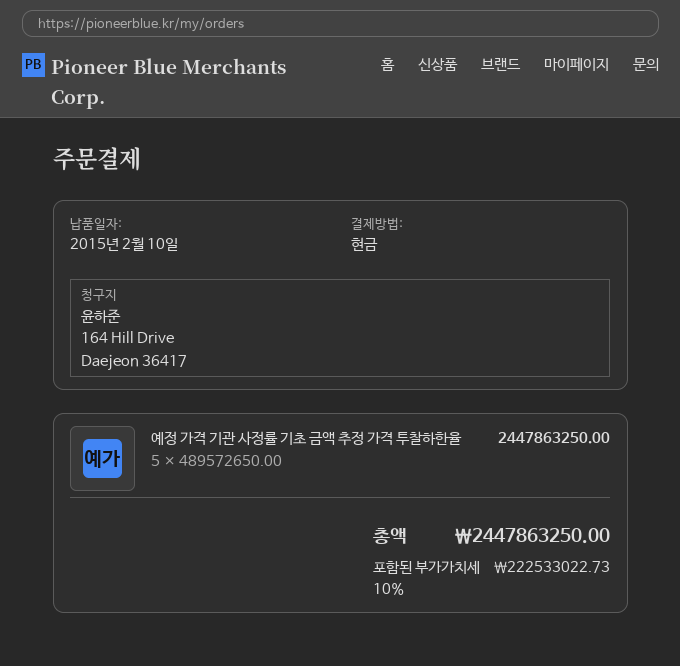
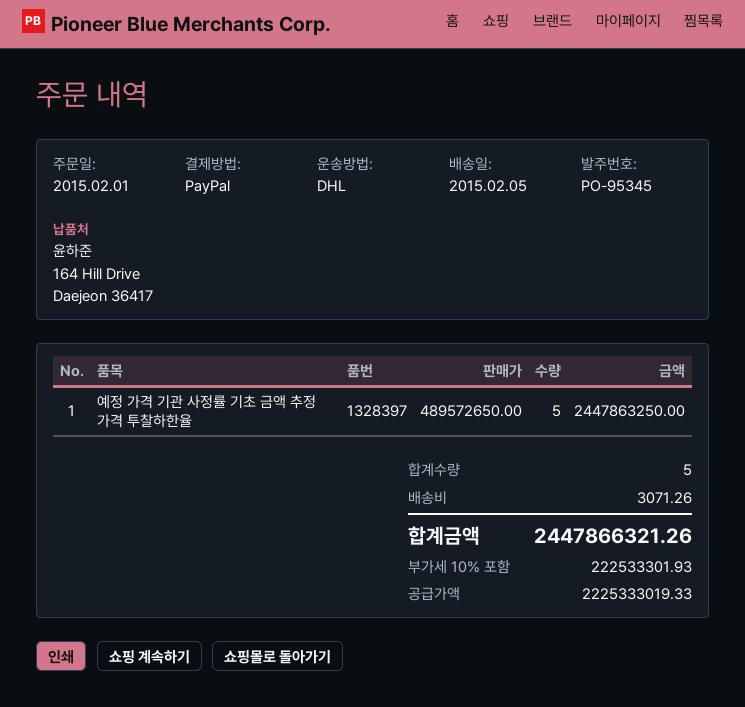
delivery date: 2015-02-10 -> 2015-02-05
payment method: cash -> PayPal
shipping: none -> 3071.26
tax: 10% = 222533022.73 -> 10% = 222533301.93
total: 2447863250.00 -> 2447866321.26

